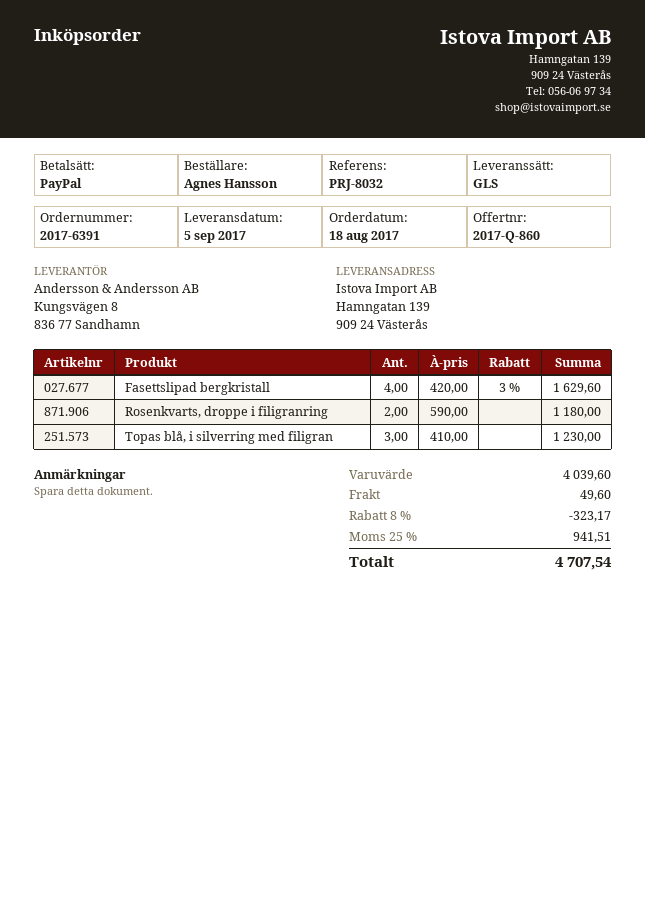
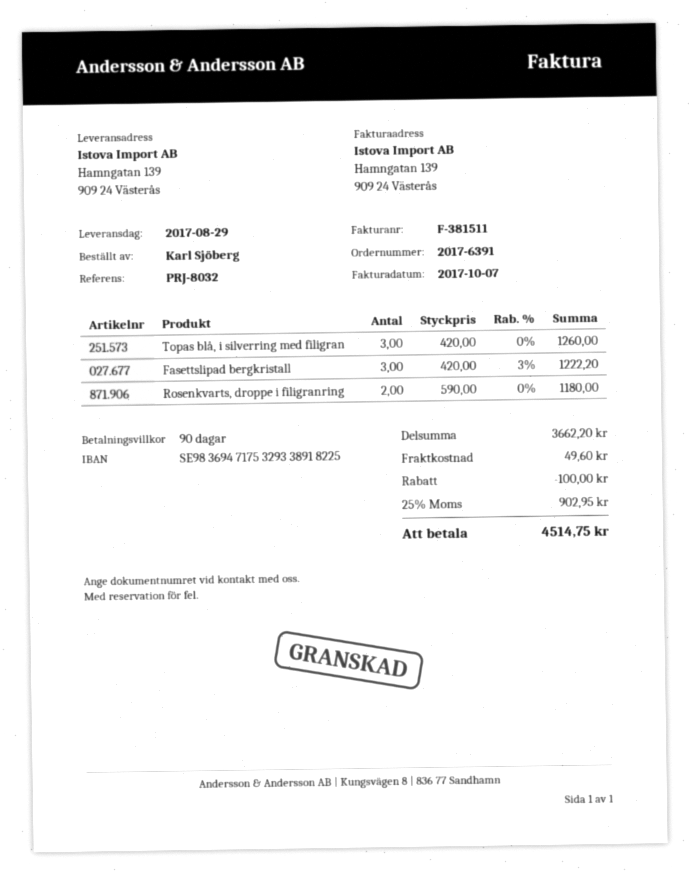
delivery date: 2017-09-05 -> 2017-08-29
ordered by: Agnes Hansson -> Karl Sjöberg
Fasettslipad bergkristall: 4 x 420.00 - 3% = 1629.60 -> 3 x 420.00 - 3% = 1222.20
Topas blå, i silverring med filigran: 3 x 410.00 = 1230.00 -> 3 x 420.00 = 1260.00
subtotal: 4039.60 -> 3662.20
discount: 323.17 -> 100.00
tax: 25% = 941.51 -> 25% = 902.95
total: 4707.54 -> 4514.75

